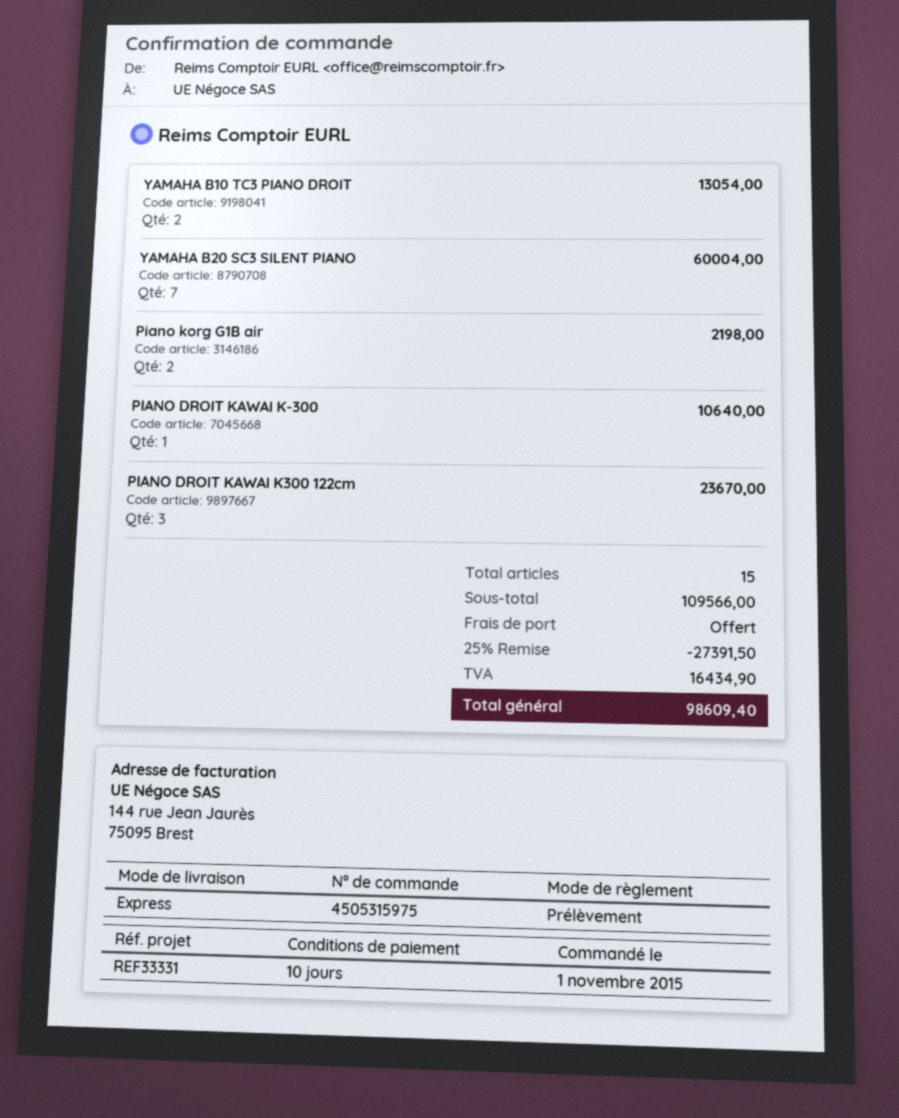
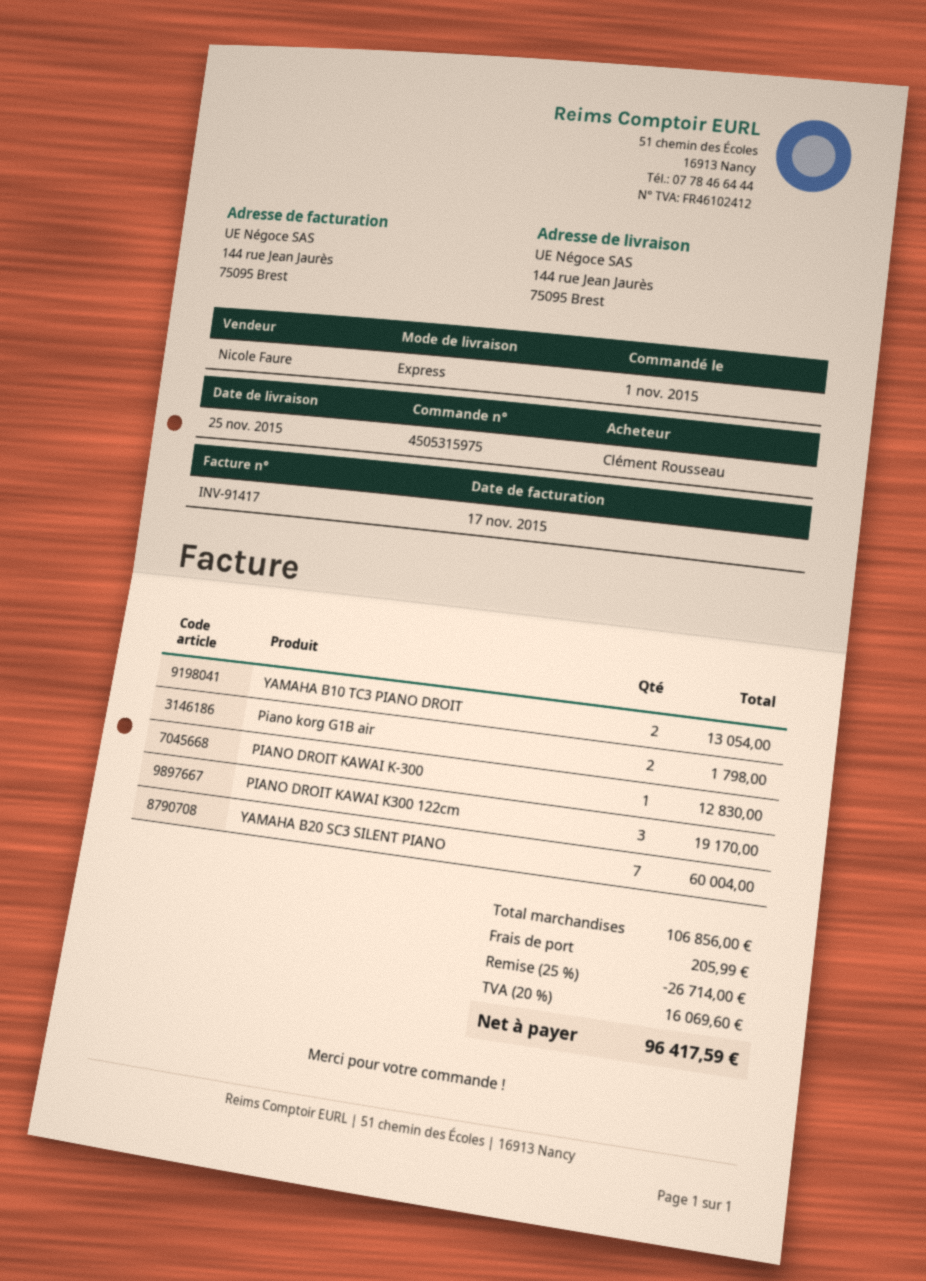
Piano korg G1B air: 2 for 2198.00 -> 2 for 1798.00
PIANO DROIT KAWAI K-300: 1 for 10640.00 -> 1 for 12830.00
PIANO DROIT KAWAI K300 122cm: 3 for 23670.00 -> 3 for 19170.00
subtotal: 109566.00 -> 106856.00
discount: 25% = 27391.50 -> 25% = 26714.00
shipping: 0.00 -> 205.99
tax: 16434.90 -> 16069.60
total: 98609.40 -> 96417.59

